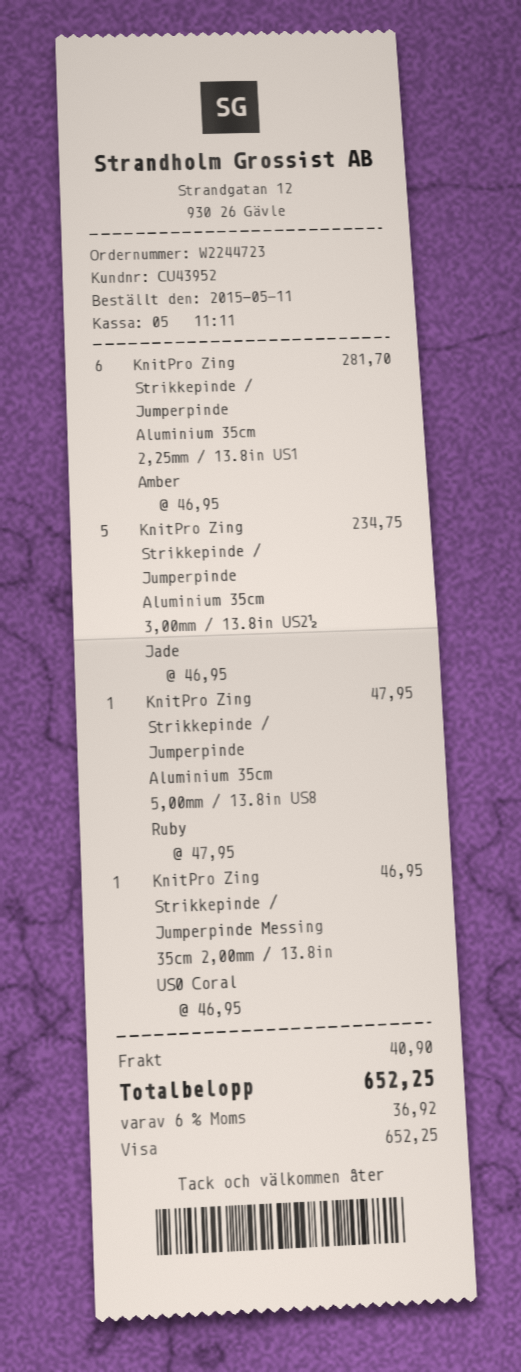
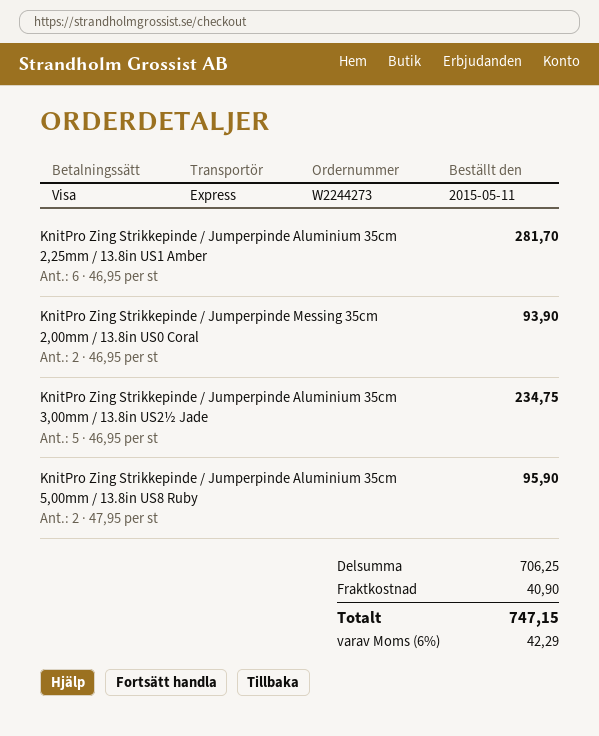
order number: W2244723 -> W2244273
KnitPro Zing Strikkepinde / Jumperpinde Aluminium 35cm 5,00mm / 13.8in US8 Ruby: 1 x 47.95 = 47.95 -> 2 x 47.95 = 95.90
KnitPro Zing Strikkepinde / Jumperpinde Messing 35cm 2,00mm / 13.8in US0 Coral: 1 x 46.95 = 46.95 -> 2 x 46.95 = 93.90
tax: 6% = 36.92 -> 6% = 42.29
total: 652.25 -> 747.15

